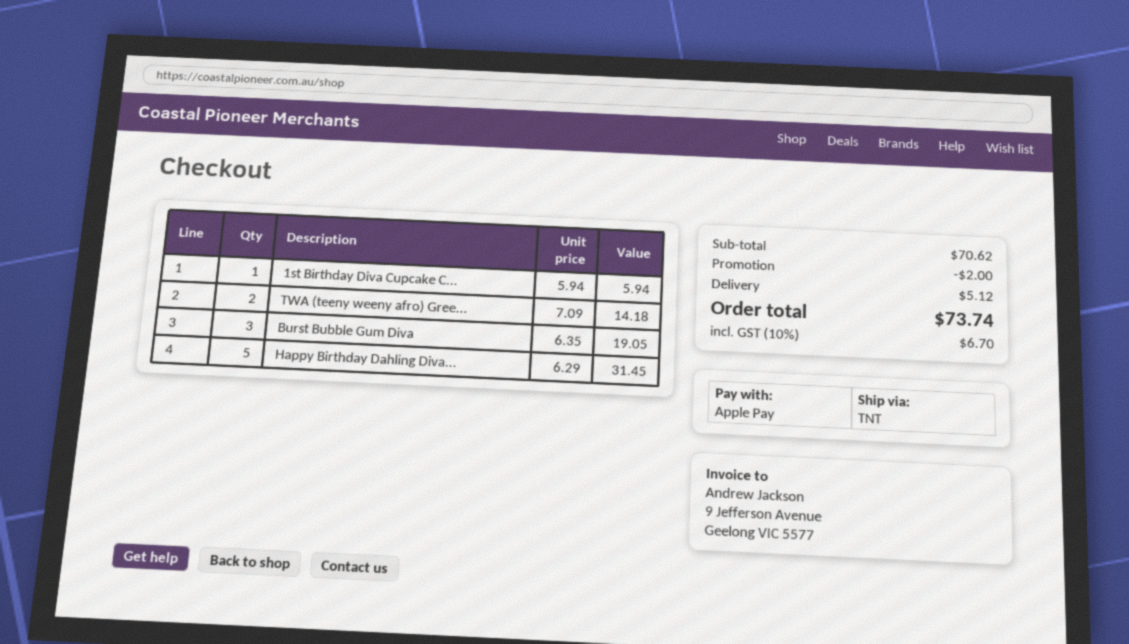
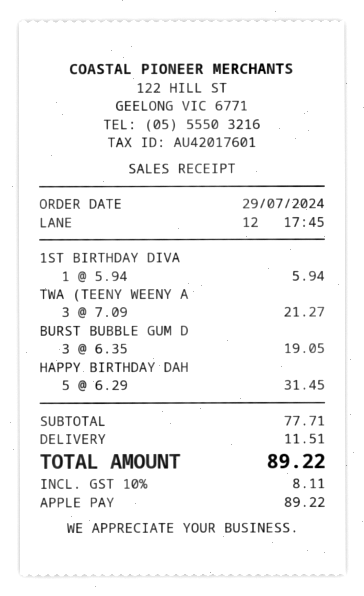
TWA (teeny weeny afro) Gree...: 2 x 7.09 = 14.18 -> 3 x 7.09 = 21.27
subtotal: 70.62 -> 77.71
discount: 2.00 -> none
shipping: 5.12 -> 11.51
tax: 10% = 6.70 -> 10% = 8.11
total: 73.74 -> 89.22

